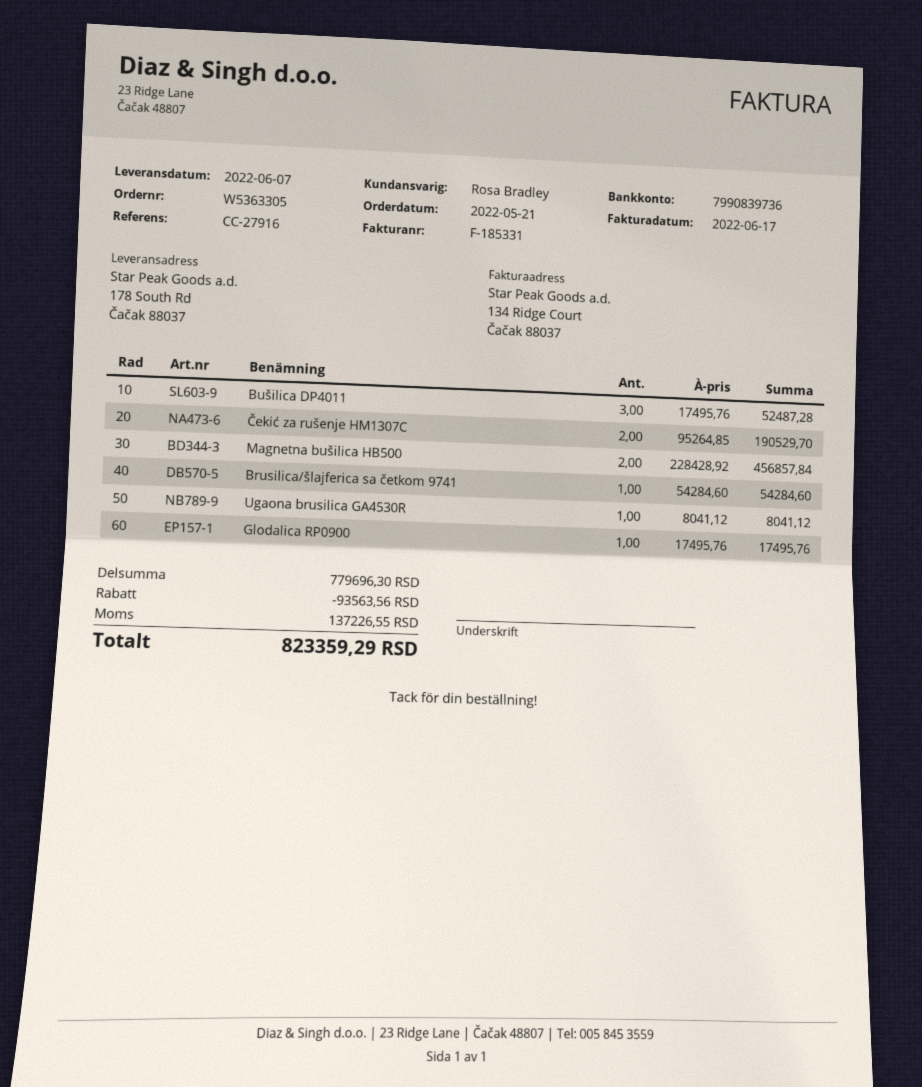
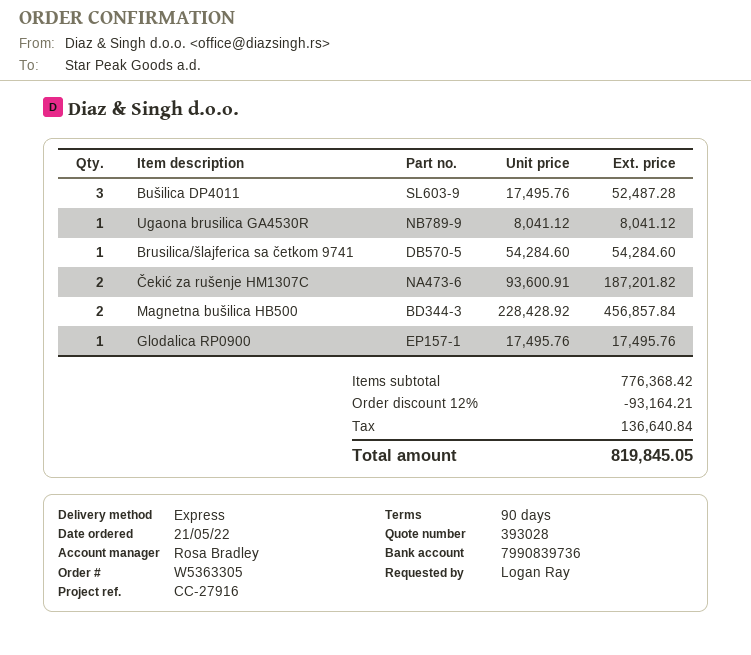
Čekić za rušenje HM1307C: 2 x 95264.85 = 190529.70 -> 2 x 93600.91 = 187201.82
subtotal: 779696.30 -> 776368.42
discount: 93563.56 -> 93164.21
tax: 137226.55 -> 136640.84
total: 823359.29 -> 819845.05

